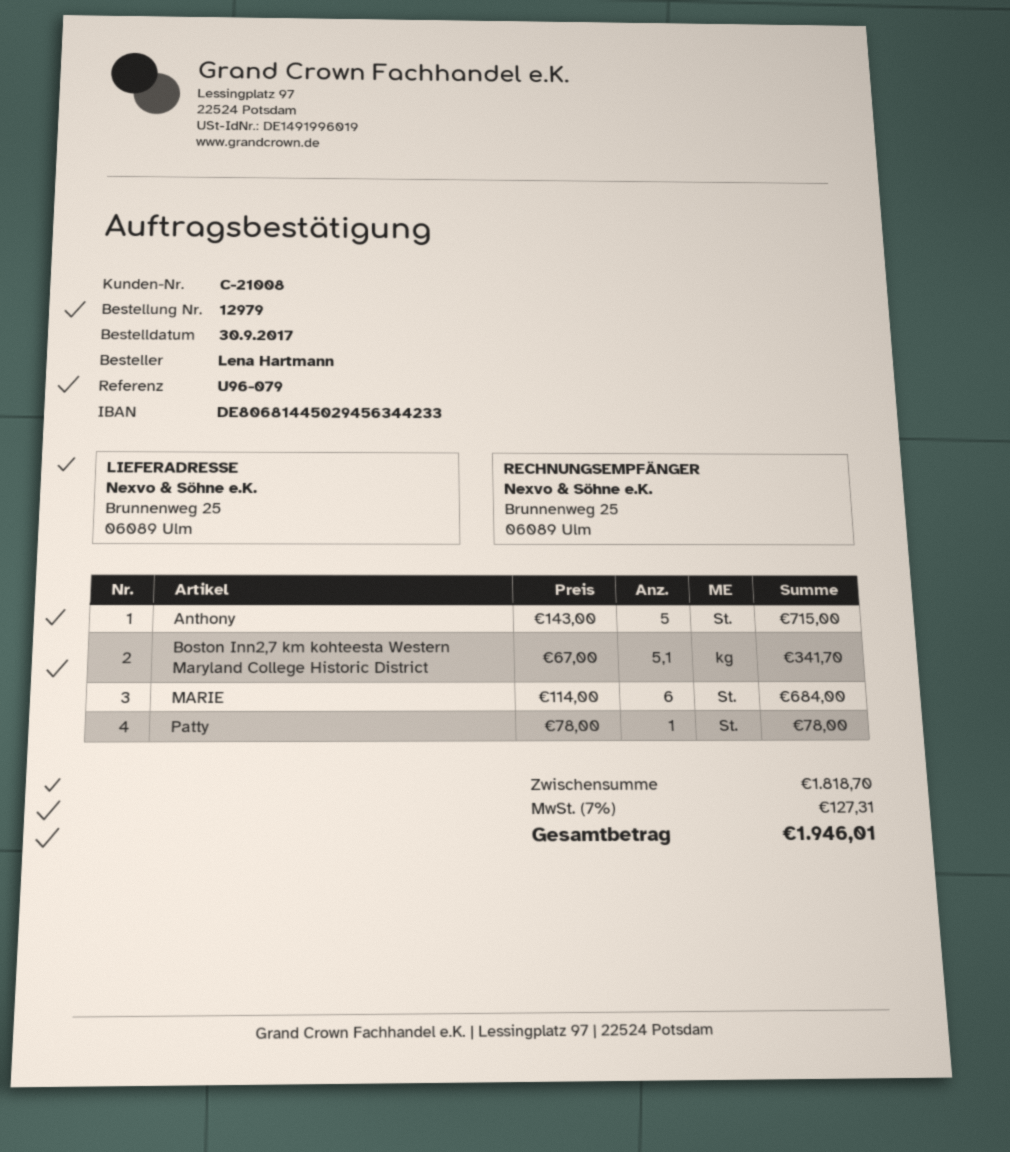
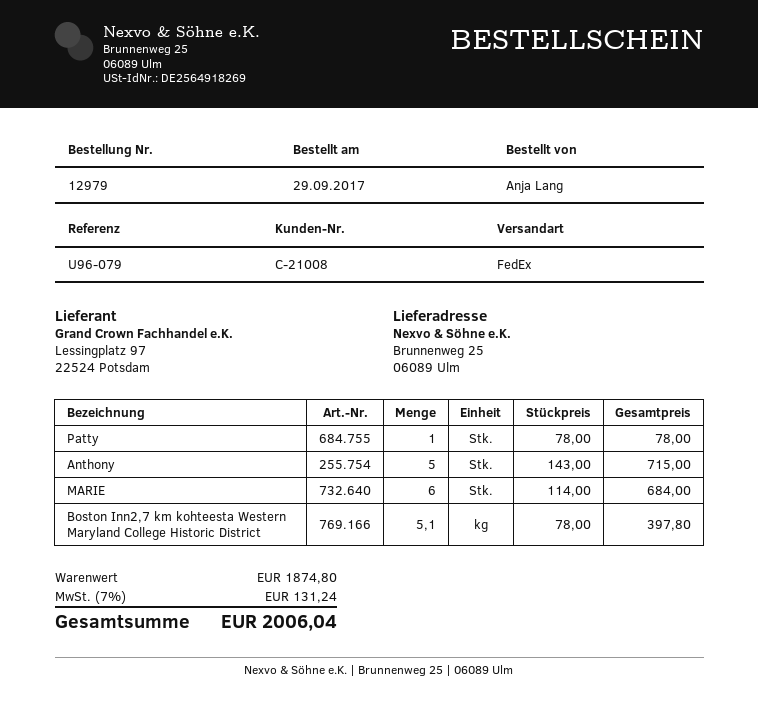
order date: 2017-09-30 -> 2017-09-29
ordered by: Lena Hartmann -> Anja Lang
Boston Inn2,7 km kohteesta Western Maryland College Historic District: 5.1 x 67.00 = 341.70 -> 5.1 x 78.00 = 397.80
subtotal: 1818.70 -> 1874.80
tax: 7% = 127.31 -> 7% = 131.24
total: 1946.01 -> 2006.04

